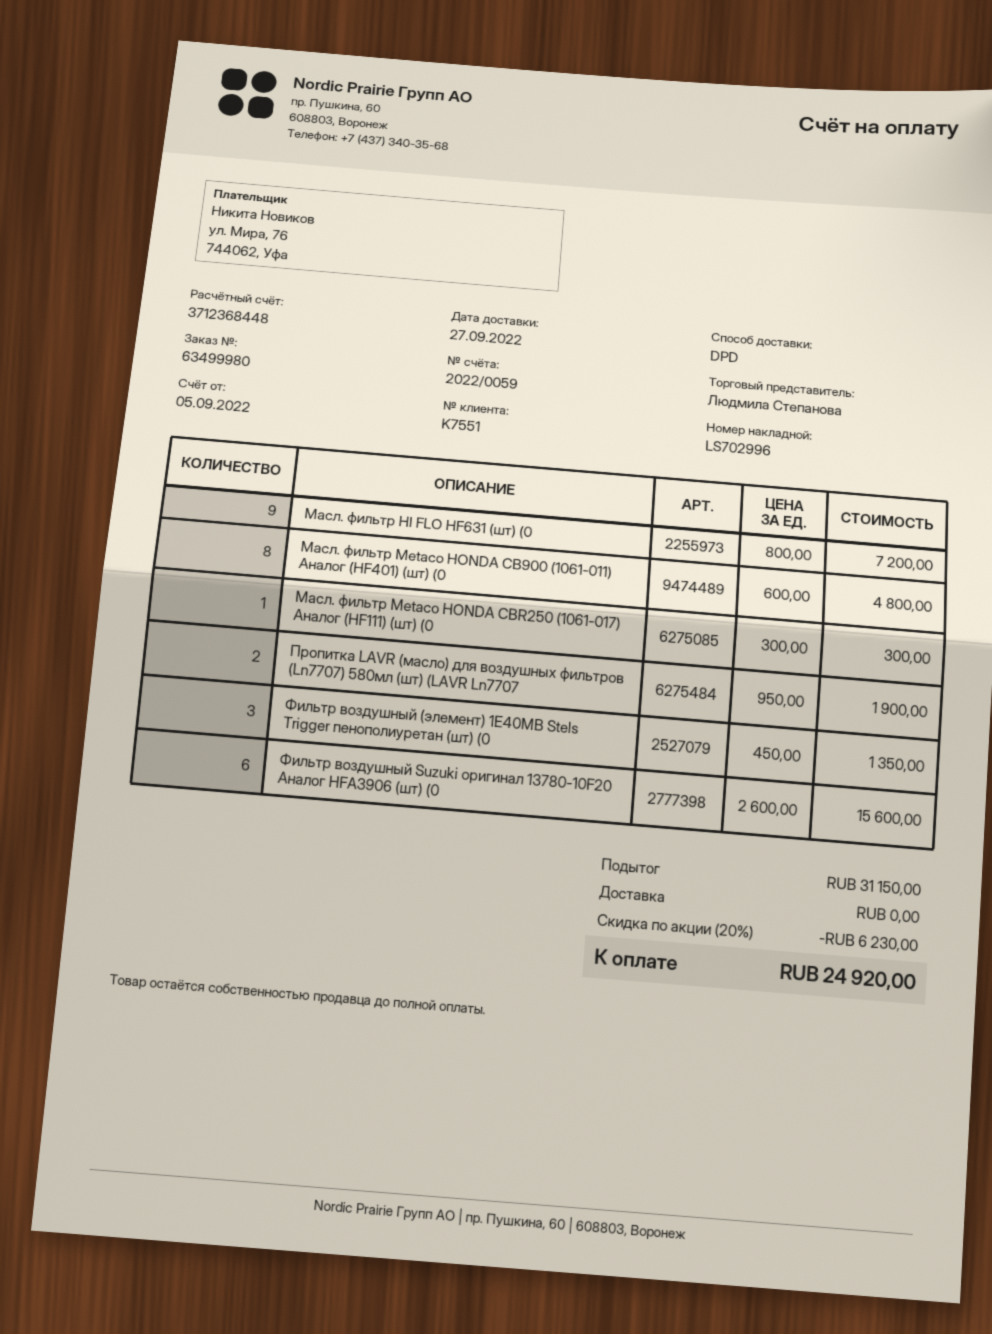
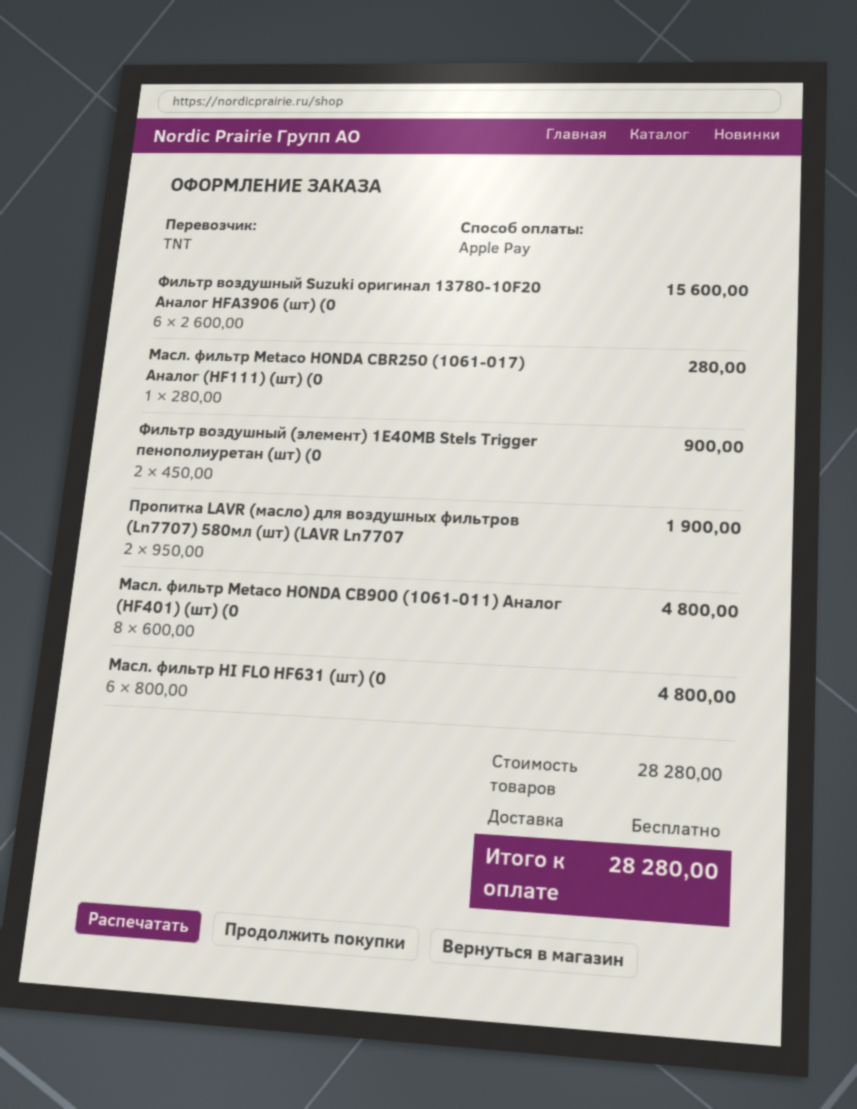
shipping method: DPD -> TNT
Масл. фильтр HI FLO HF631 (шт) (0: 9 x 800.00 = 7200.00 -> 6 x 800.00 = 4800.00
Масл. фильтр Metaco HONDA CBR250 (1061-017) Аналог (HF111) (шт) (0: 1 x 300.00 = 300.00 -> 1 x 280.00 = 280.00
Фильтр воздушный (элемент) 1E40MB Stels Trigger пенополиуретан (шт) (0: 3 x 450.00 = 1350.00 -> 2 x 450.00 = 900.00
subtotal: 31150.00 -> 28280.00
discount: 20% = 6230.00 -> none
total: 24920.00 -> 28280.00

